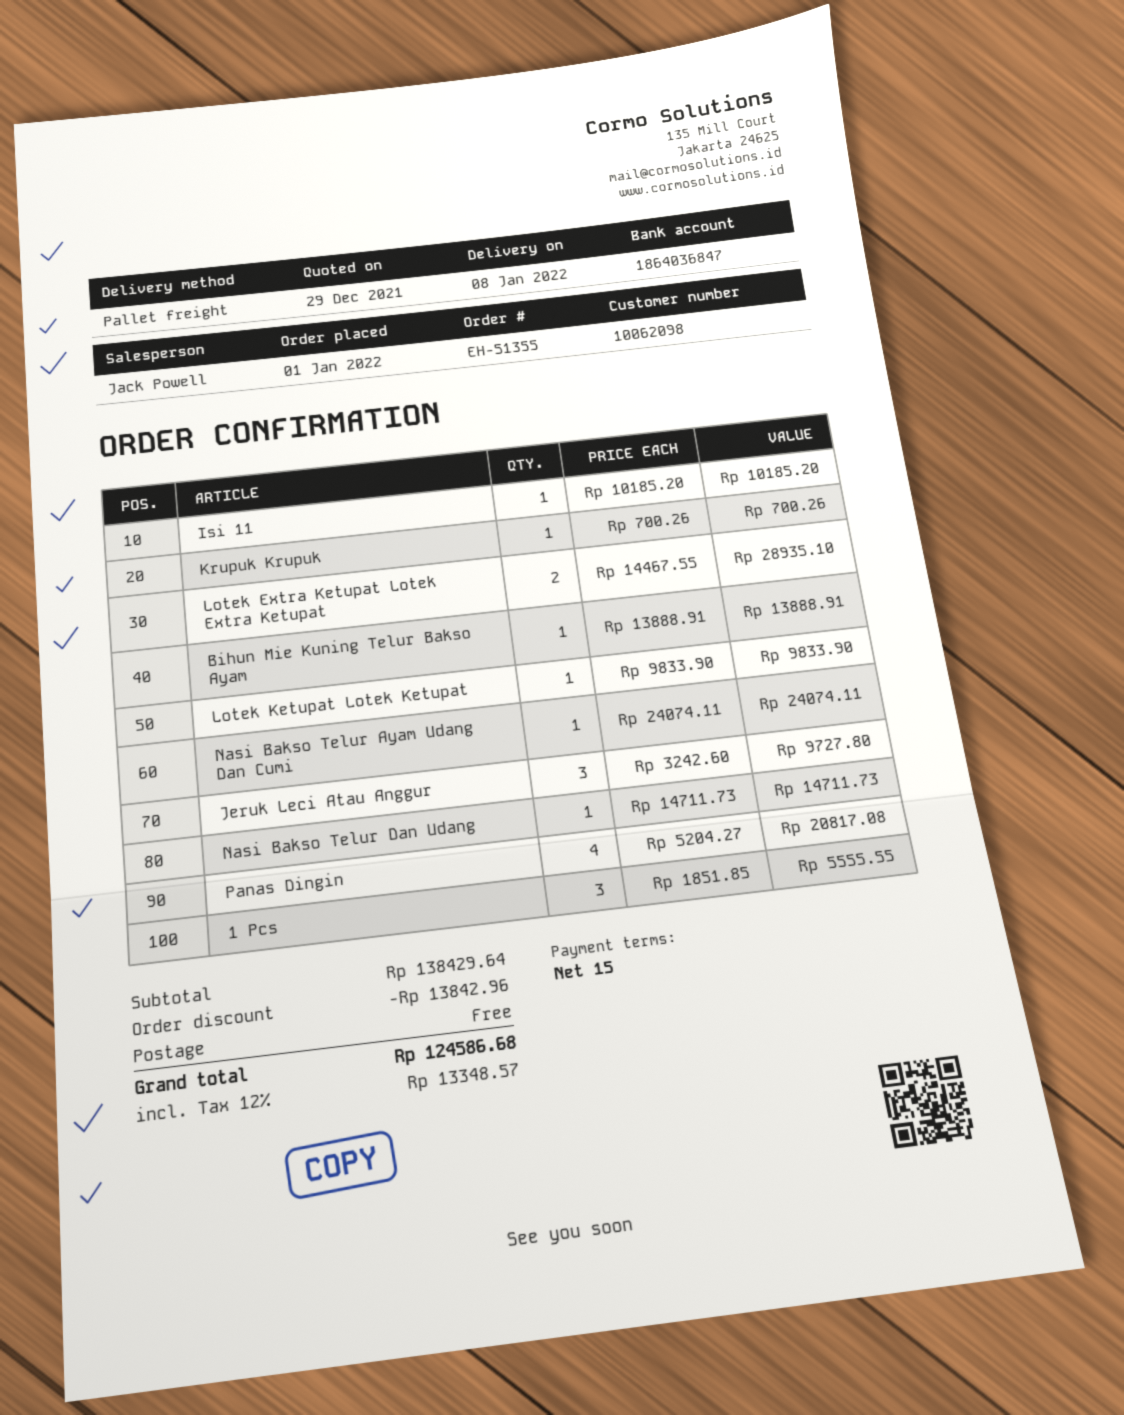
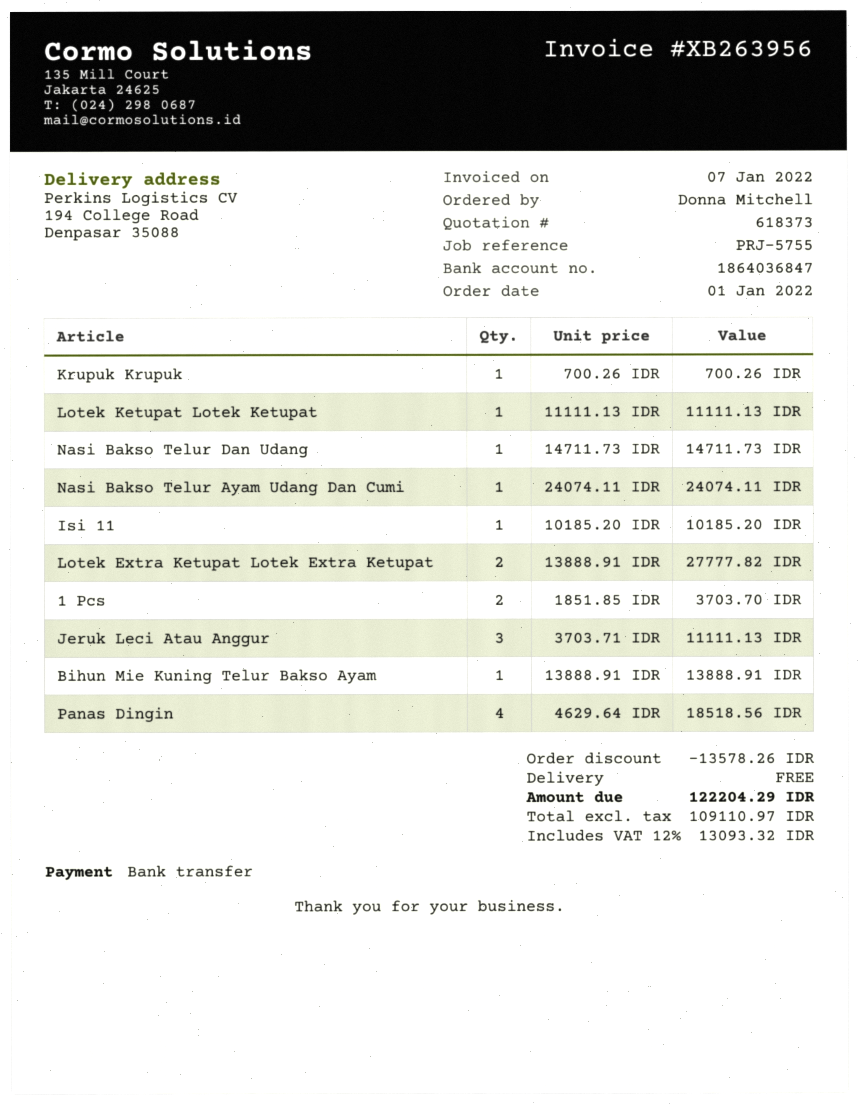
Lotek Extra Ketupat Lotek Extra Ketupat: 2 x 14467.55 = 28935.10 -> 2 x 13888.91 = 27777.82
Lotek Ketupat Lotek Ketupat: 1 x 9833.90 = 9833.90 -> 1 x 11111.13 = 11111.13
Jeruk Leci Atau Anggur: 3 x 3242.60 = 9727.80 -> 3 x 3703.71 = 11111.13
Panas Dingin: 4 x 5204.27 = 20817.08 -> 4 x 4629.64 = 18518.56
1 Pcs: 3 x 1851.85 = 5555.55 -> 2 x 1851.85 = 3703.70
discount: 13842.96 -> 13578.26
tax: 12% = 13348.57 -> 12% = 13093.32
total: 124586.68 -> 122204.29

